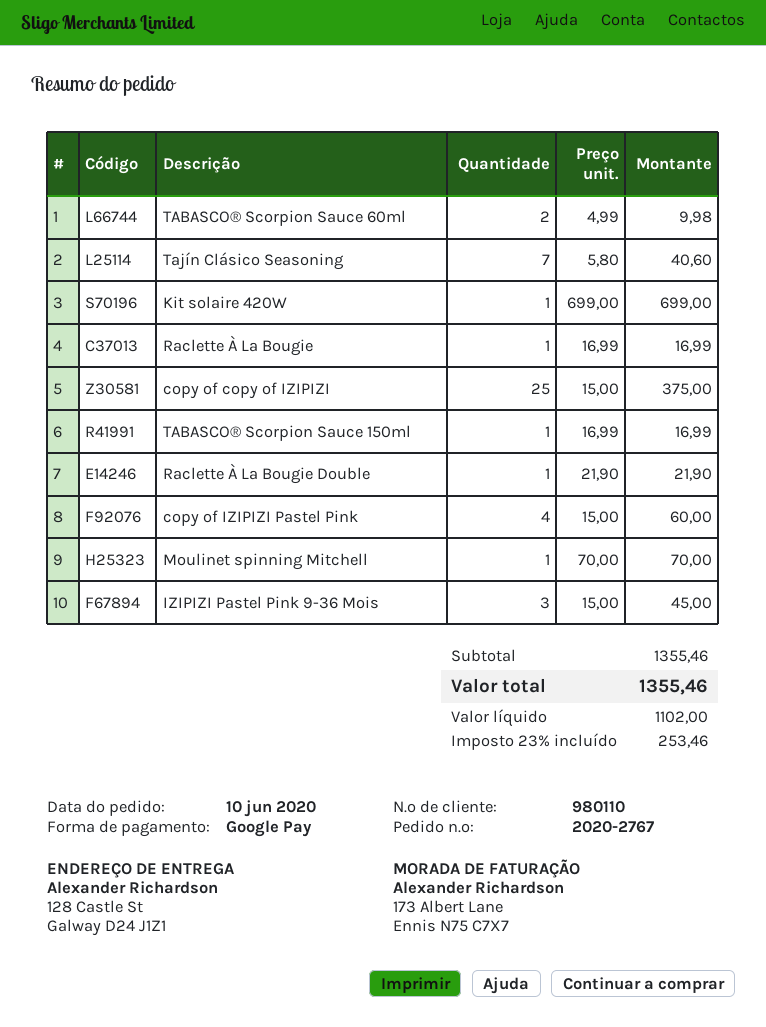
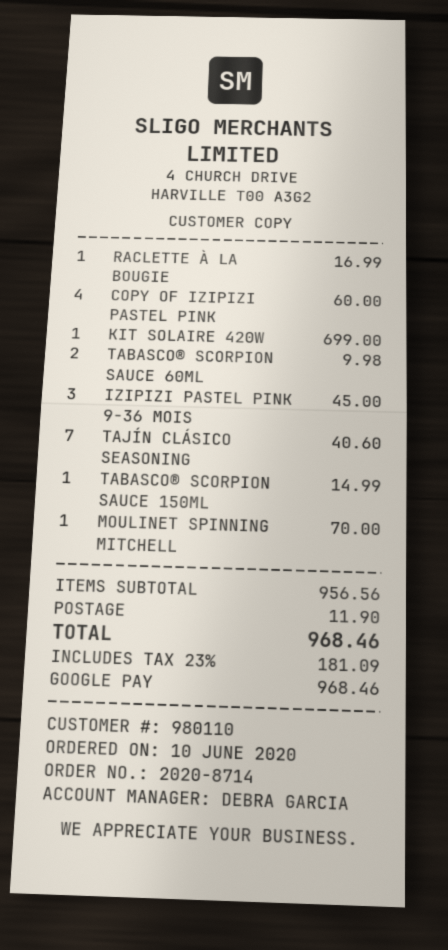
order number: 2020-2767 -> 2020-8714
copy of copy of IZIPIZI: 25 for 375.00 -> none
TABASCO® Scorpion Sauce 150ml: 1 for 16.99 -> 1 for 14.99
Raclette À La Bougie Double: 1 for 21.90 -> none
subtotal: 1355.46 -> 956.56
shipping: none -> 11.90
tax: 23% = 253.46 -> 23% = 181.09
total: 1355.46 -> 968.46

